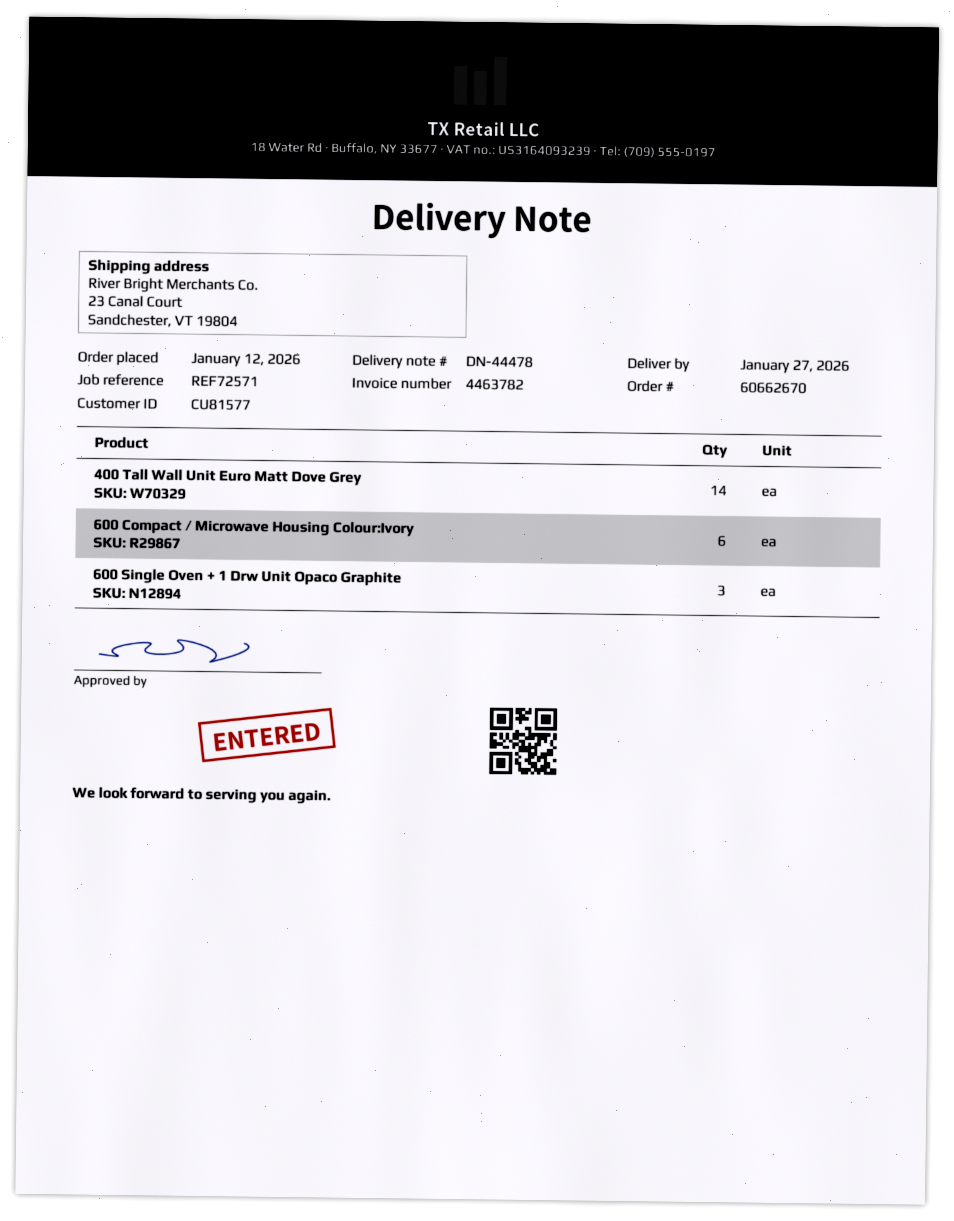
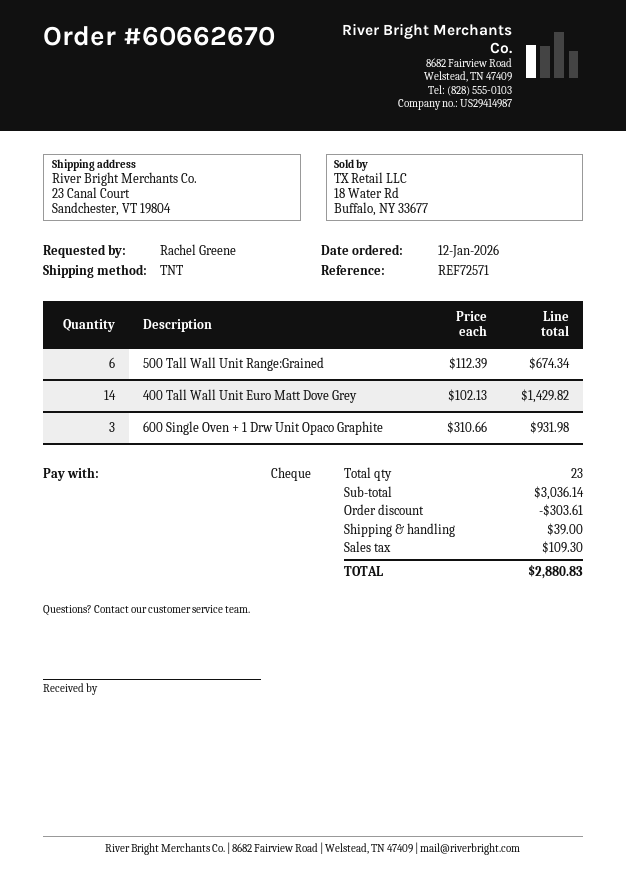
600 Compact / Microwave Housing Colour:Ivory: 6 -> none
500 Tall Wall Unit Range:Grained: none -> 6

